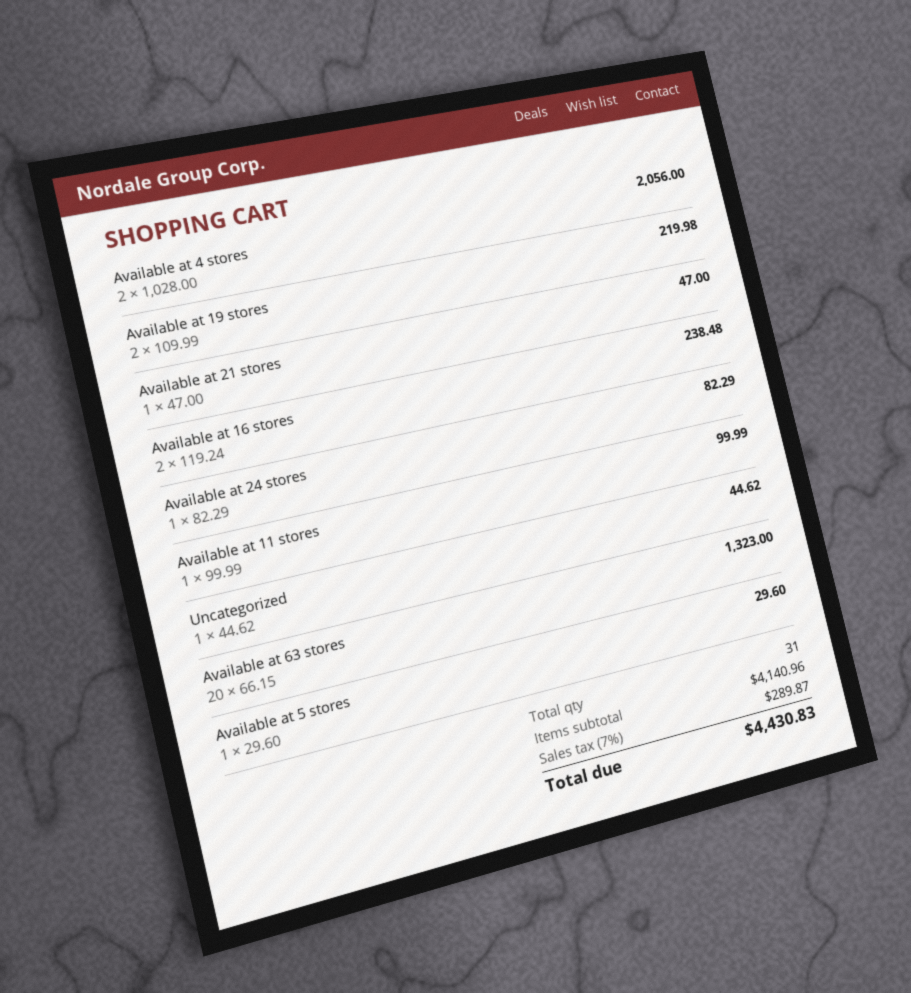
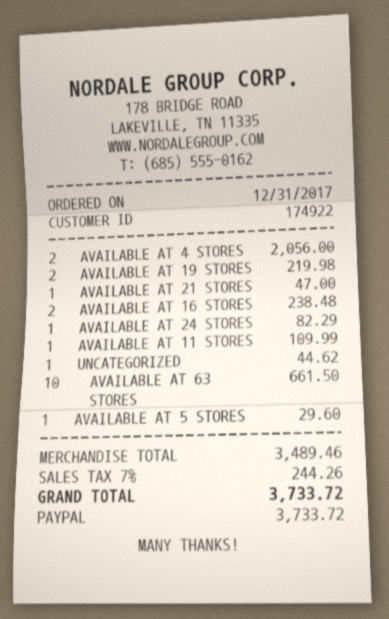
Available at 11 stores: 1 for 99.99 -> 1 for 109.99
Available at 63 stores: 20 for 1323.00 -> 10 for 661.50
subtotal: 4140.96 -> 3489.46
tax: 7% = 289.87 -> 7% = 244.26
total: 4430.83 -> 3733.72

